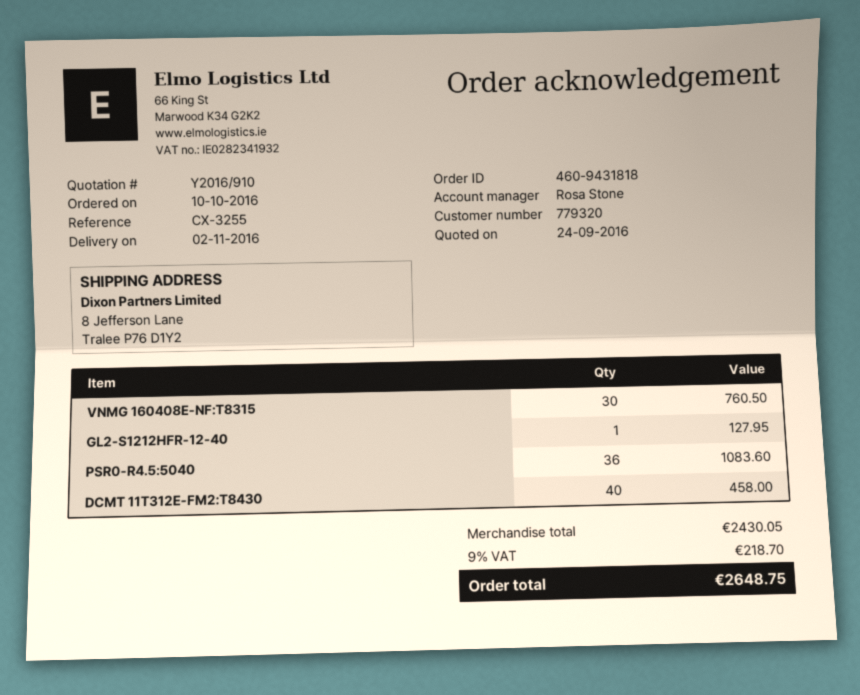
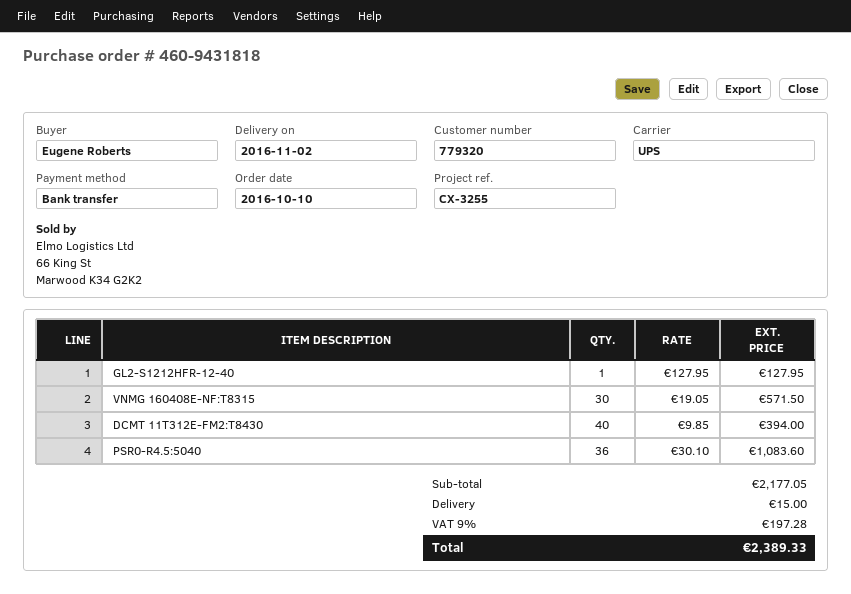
VNMG 160408E-NF:T8315: 30 for 760.50 -> 30 for 571.50
DCMT 11T312E-FM2:T8430: 40 for 458.00 -> 40 for 394.00
subtotal: 2430.05 -> 2177.05
shipping: none -> 15.00
tax: 9% = 218.70 -> 9% = 197.28
total: 2648.75 -> 2389.33

